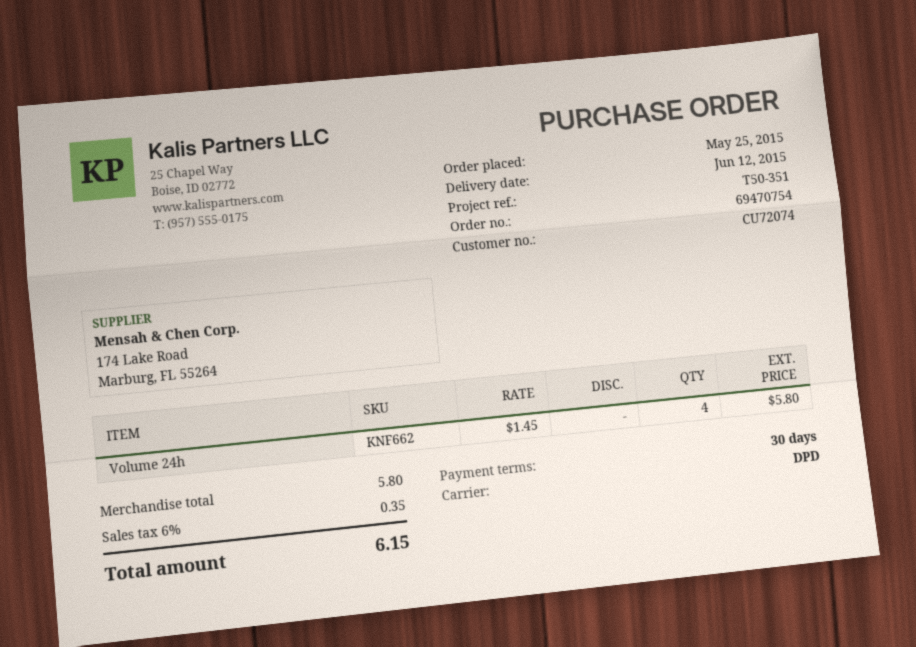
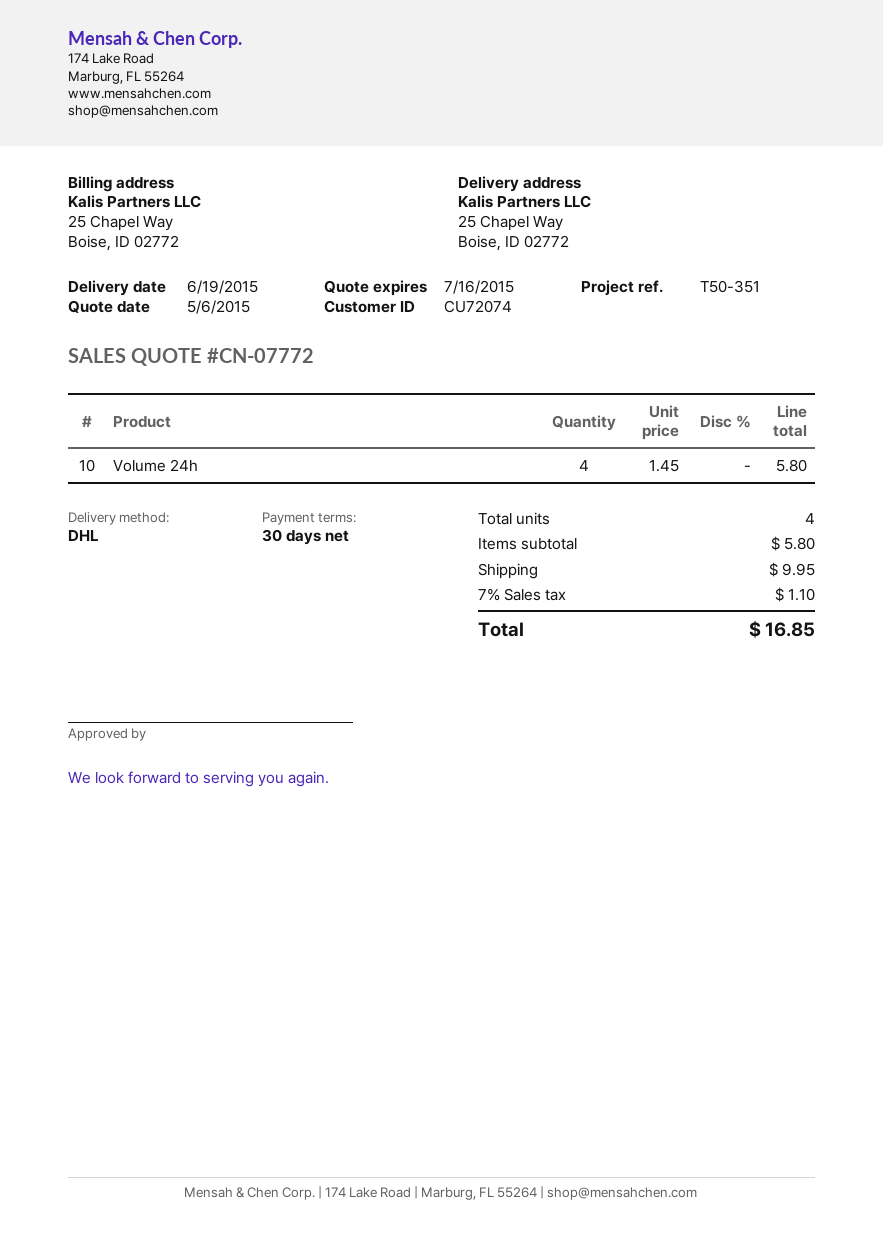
delivery date: 2015-06-12 -> 2015-06-19
shipping method: DPD -> DHL
shipping: none -> 9.95
tax: 6% = 0.35 -> 7% = 1.10
total: 6.15 -> 16.85

